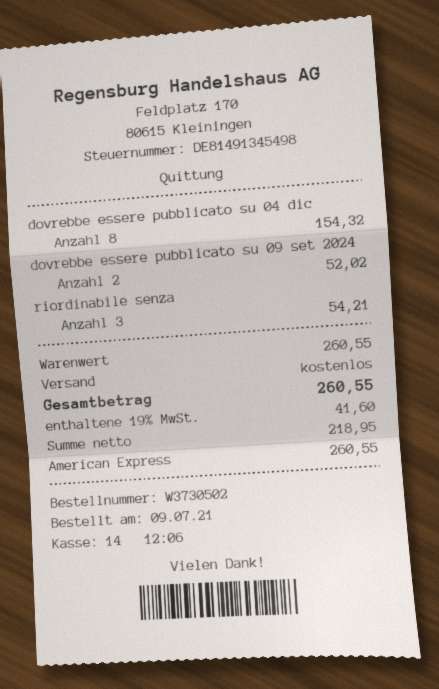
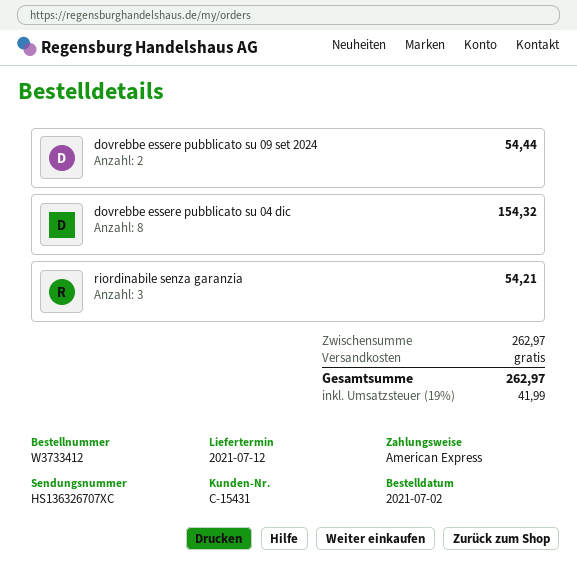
order number: W3730502 -> W3733412
order date: 2021-07-09 -> 2021-07-02
dovrebbe essere pubblicato su 09 set 2024: 2 for 52.02 -> 2 for 54.44
subtotal: 260.55 -> 262.97
tax: 19% = 41.60 -> 19% = 41.99
total: 260.55 -> 262.97

